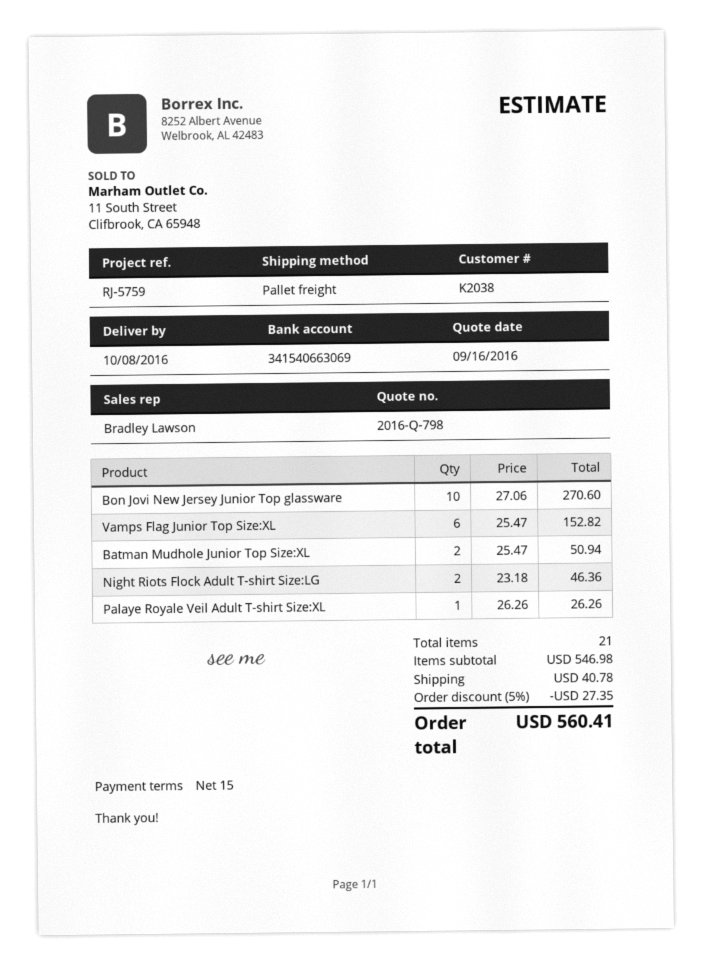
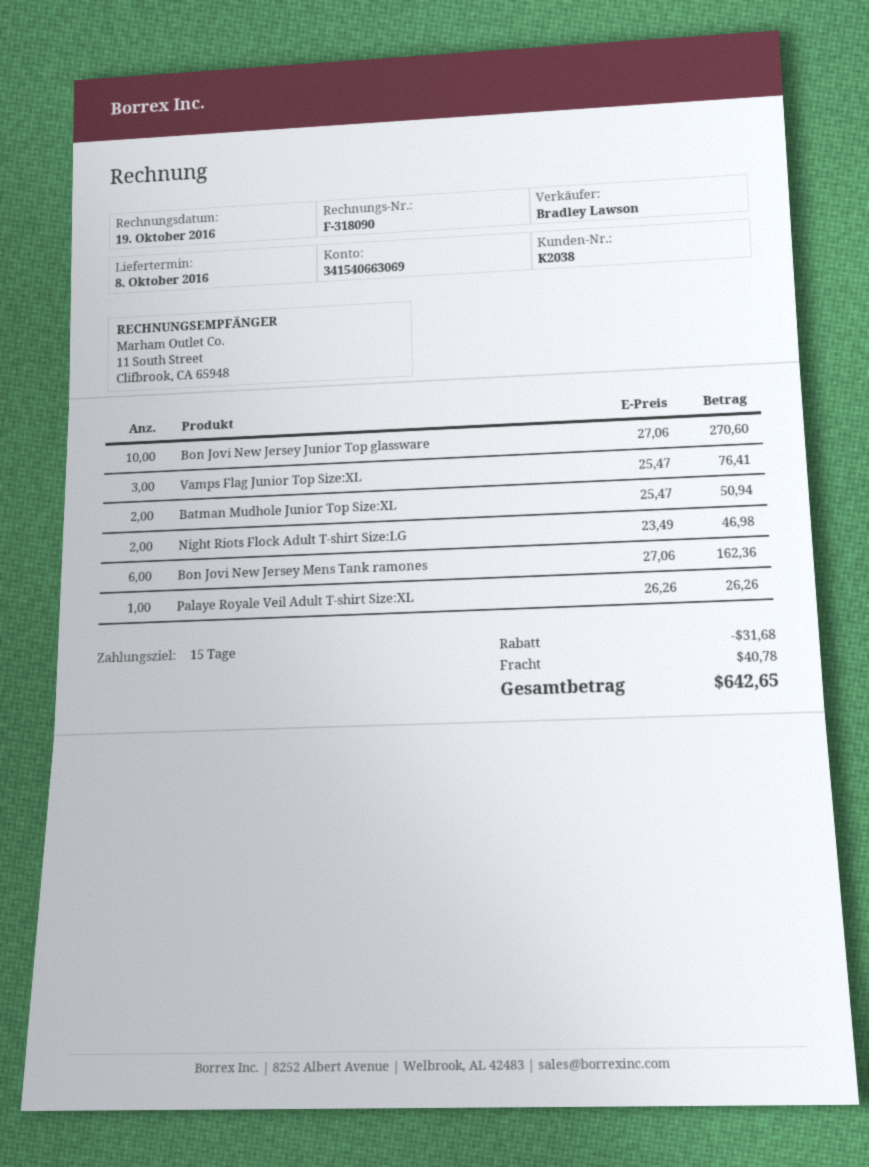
Vamps Flag Junior Top Size:XL: 6 x 25.47 = 152.82 -> 3 x 25.47 = 76.41
Night Riots Flock Adult T-shirt Size:LG: 2 x 23.18 = 46.36 -> 2 x 23.49 = 46.98
Bon Jovi New Jersey Mens Tank ramones: none -> 6 x 27.06 = 162.36
discount: 27.35 -> 31.68
total: 560.41 -> 642.65

